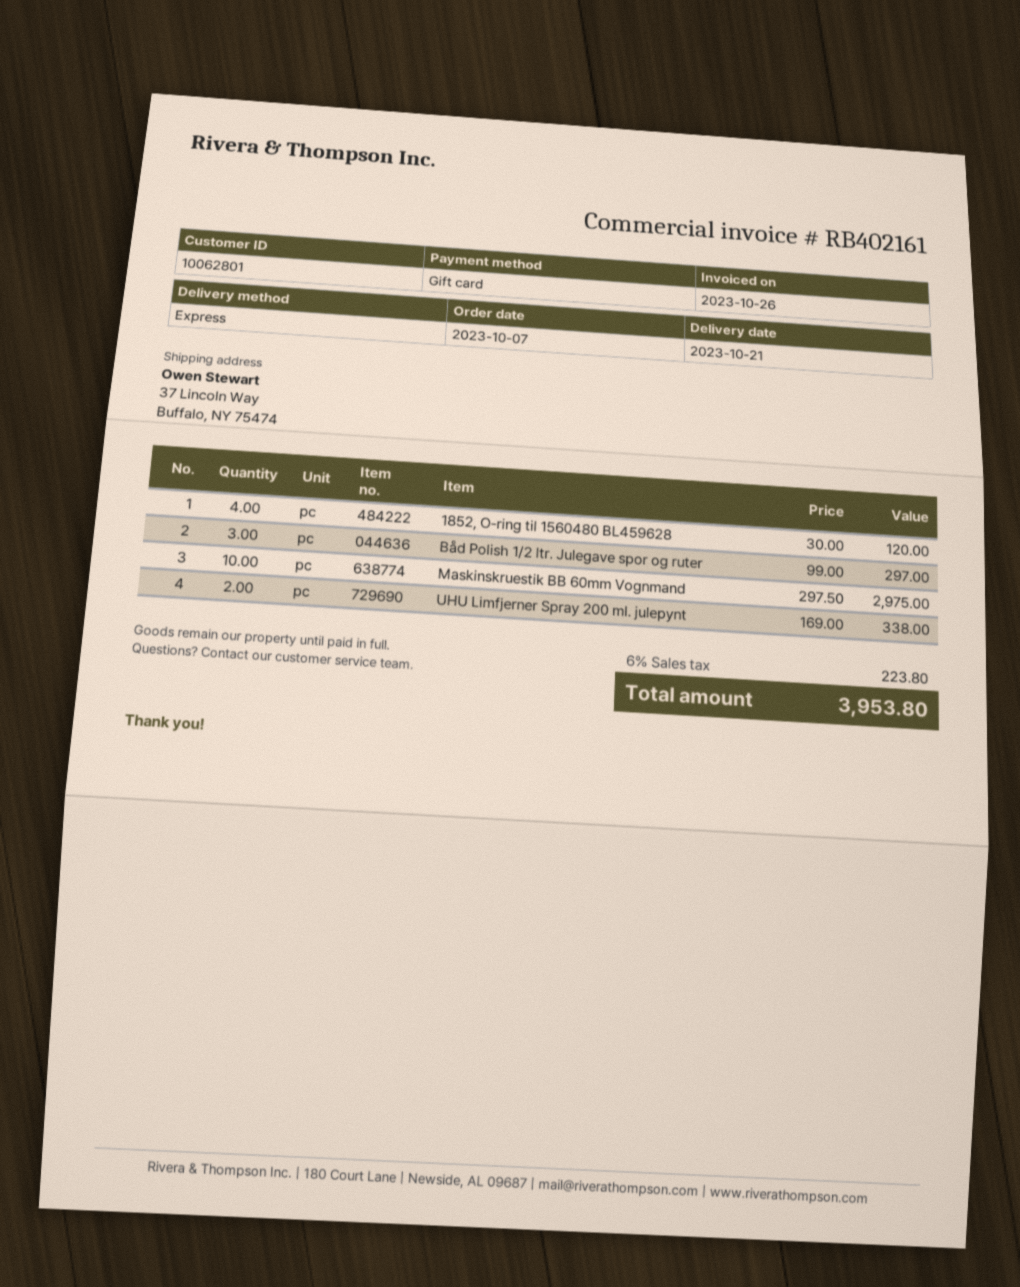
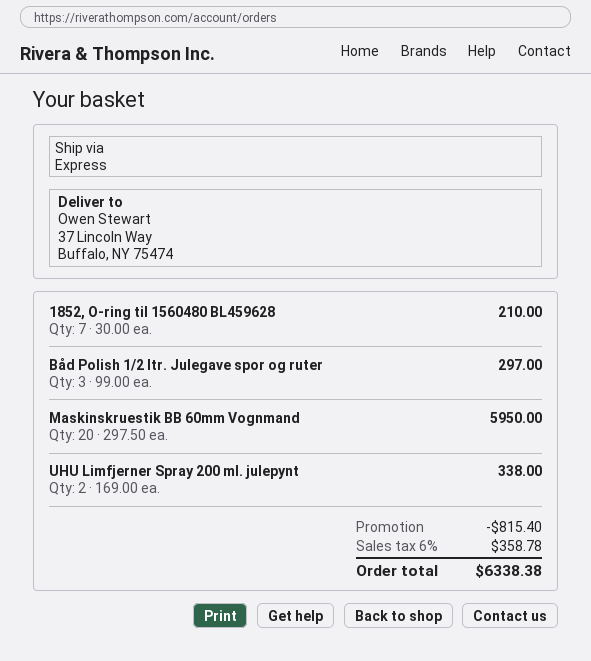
1852, O-ring til 1560480 BL459628: 4 x 30.00 = 120.00 -> 7 x 30.00 = 210.00
Maskinskruestik BB 60mm Vognmand: 10 x 297.50 = 2975.00 -> 20 x 297.50 = 5950.00
discount: none -> 815.40
tax: 6% = 223.80 -> 6% = 358.78
total: 3953.80 -> 6338.38

